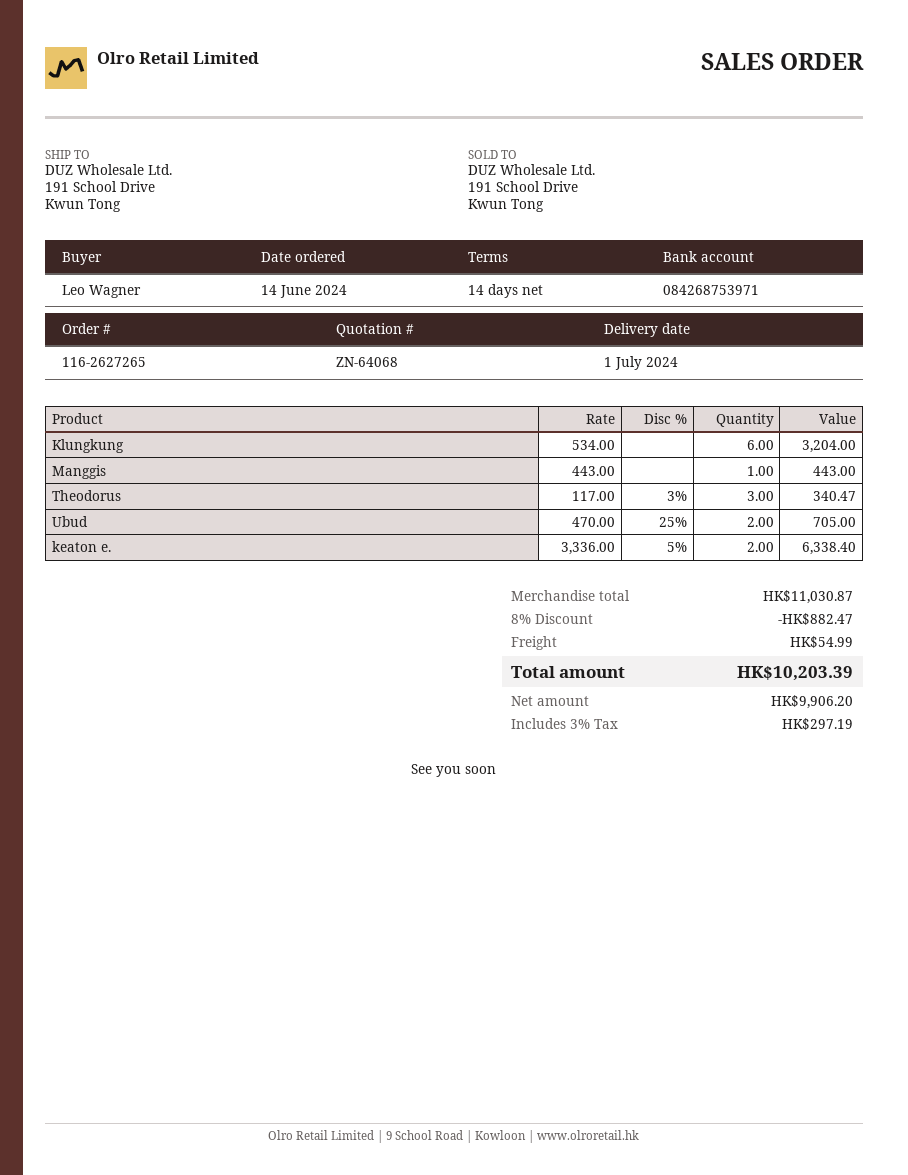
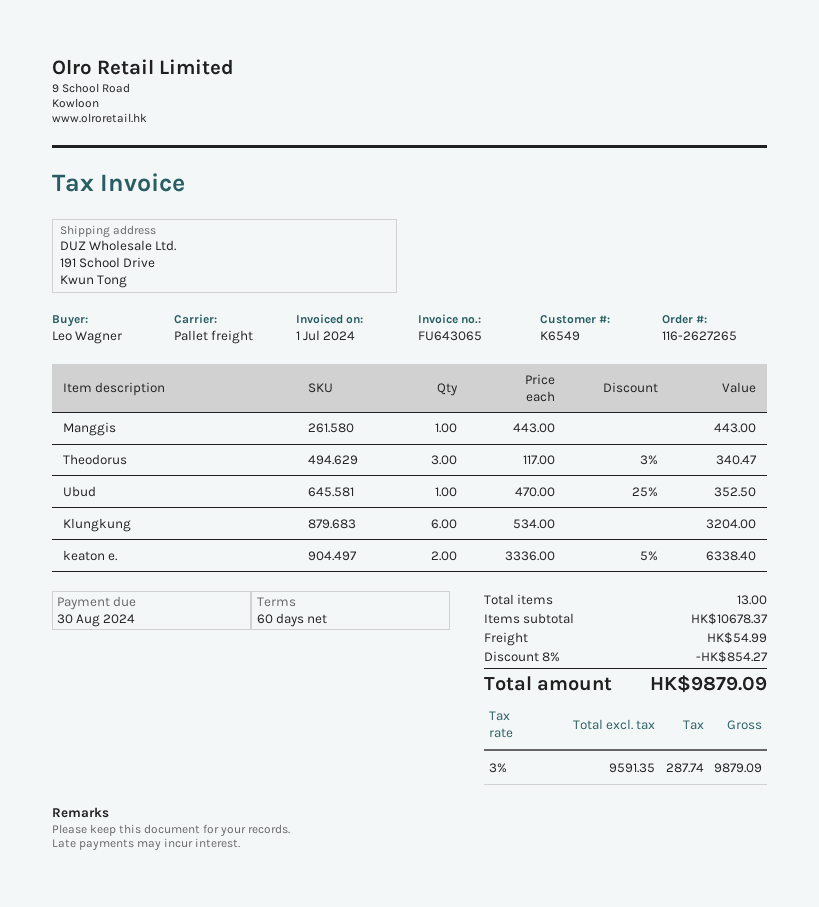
payment terms: 14 days -> 60 days
Ubud: 2 x 470.00 - 25% = 705.00 -> 1 x 470.00 - 25% = 352.50
subtotal: 11030.87 -> 10678.37
discount: 8% = 882.47 -> 8% = 854.27
net: 9906.20 -> 9591.35
tax: 3% = 297.19 -> 3% = 287.74
total: 10203.39 -> 9879.09

